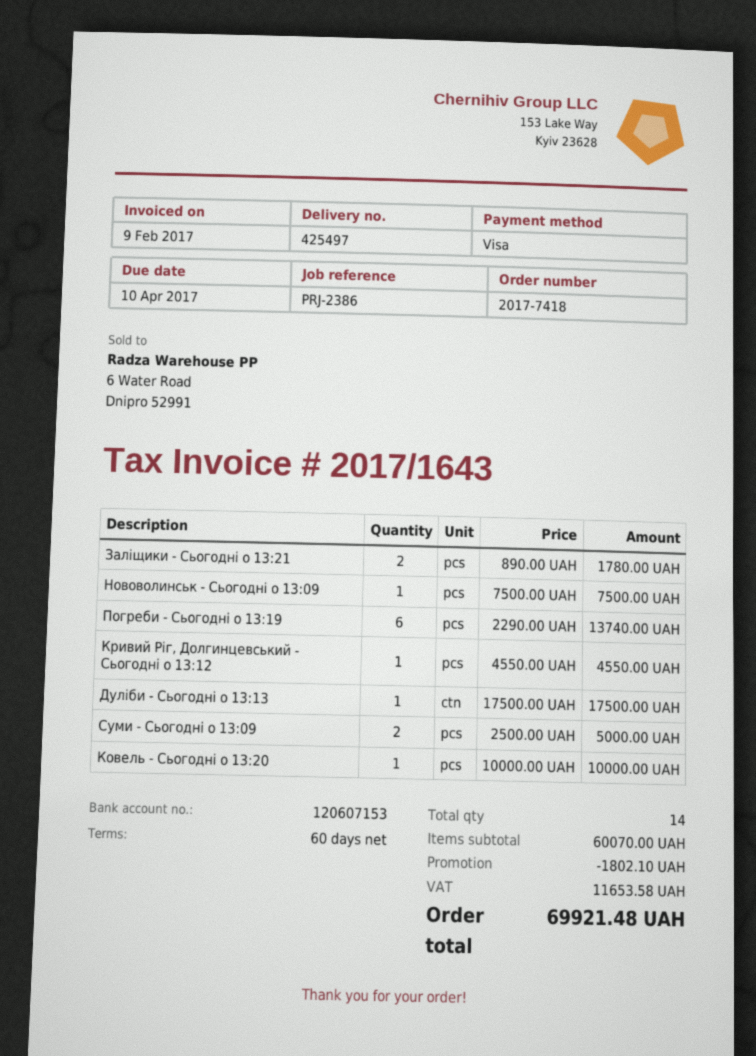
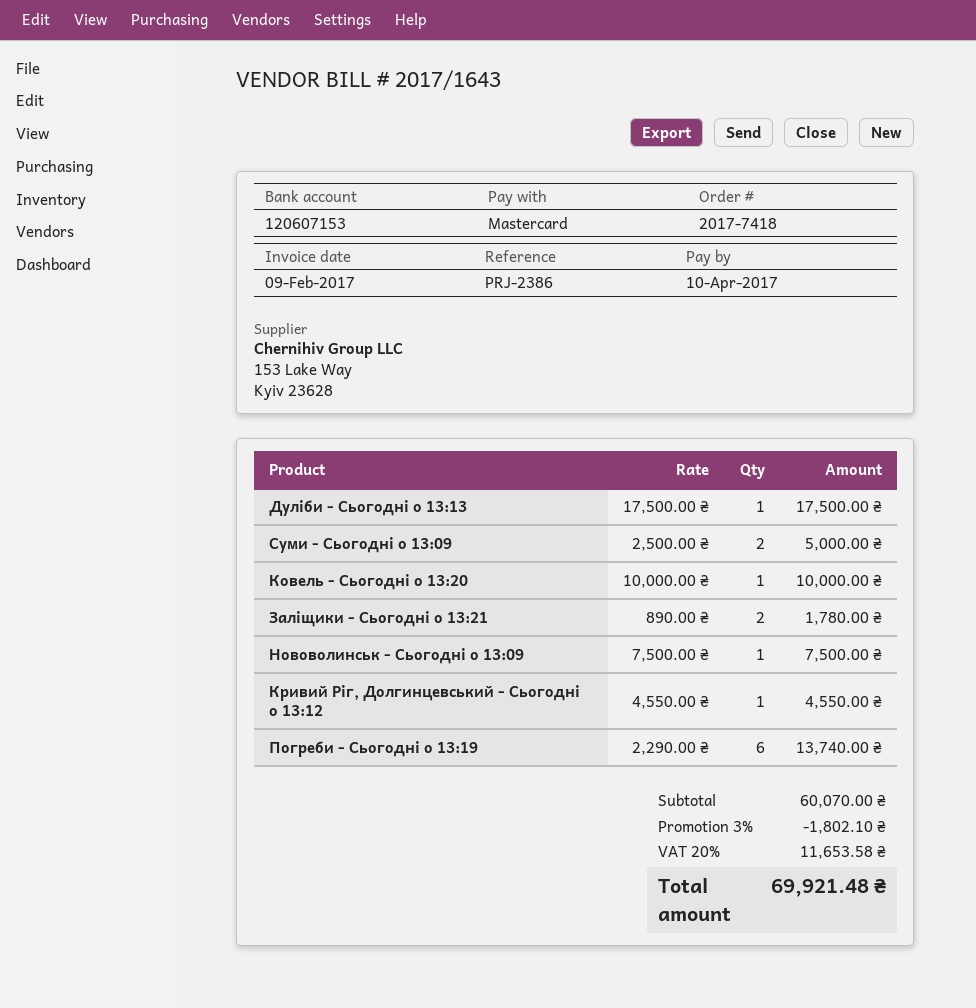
payment method: Visa -> Mastercard

